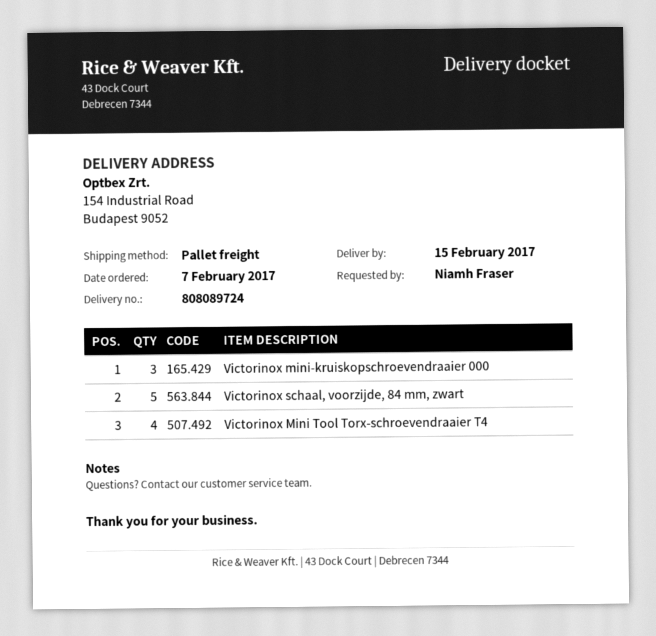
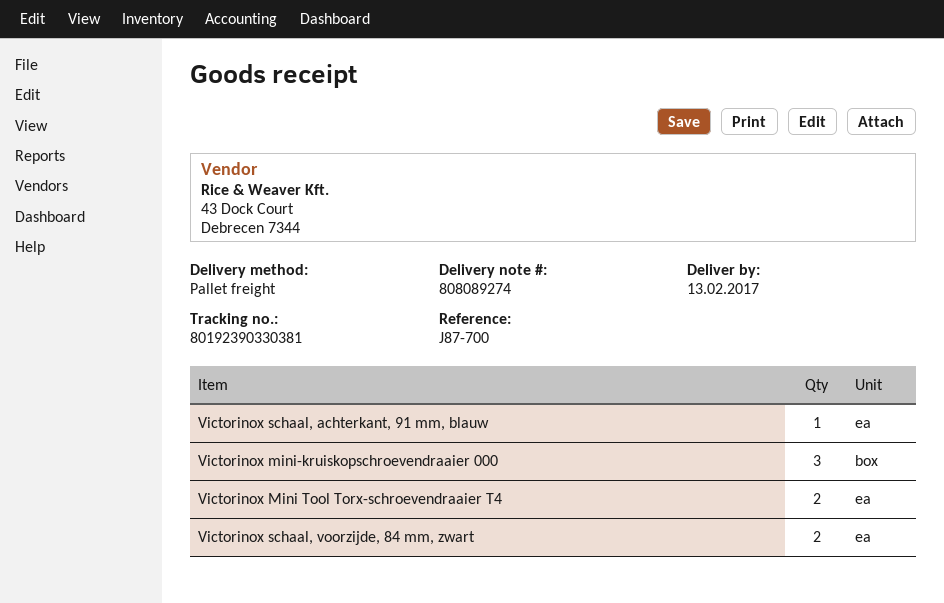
delivery note number: 808089724 -> 808089274
delivery date: 2017-02-15 -> 2017-02-13
Victorinox schaal, voorzijde, 84 mm, zwart: 5 -> 2
Victorinox Mini Tool Torx-schroevendraaier T4: 4 -> 2
Victorinox schaal, achterkant, 91 mm, blauw: none -> 1

